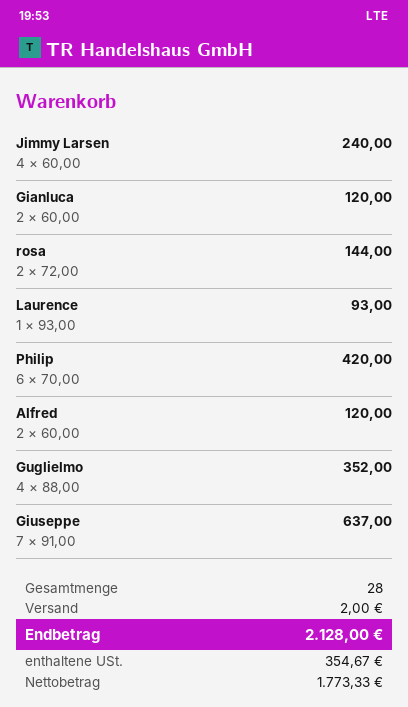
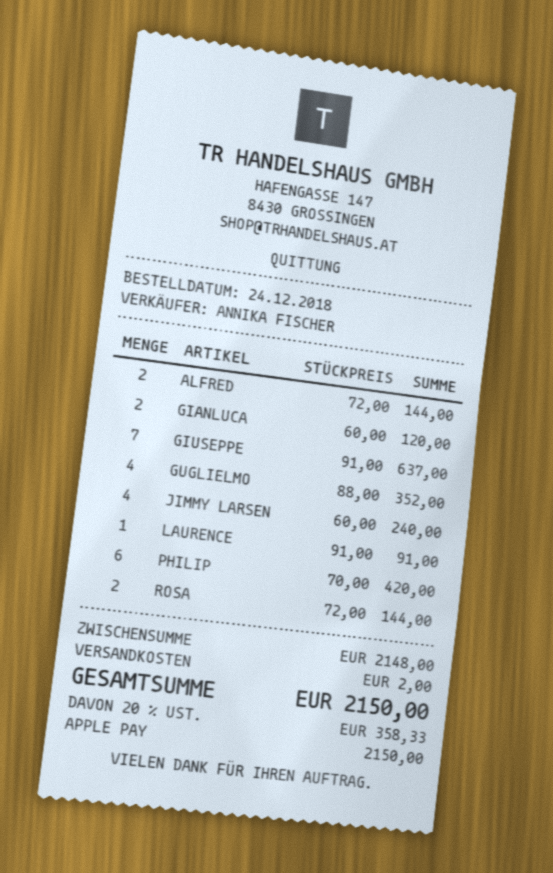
Laurence: 1 x 93.00 = 93.00 -> 1 x 91.00 = 91.00
Alfred: 2 x 60.00 = 120.00 -> 2 x 72.00 = 144.00
tax: 354.67 -> 358.33
total: 2128.00 -> 2150.00

